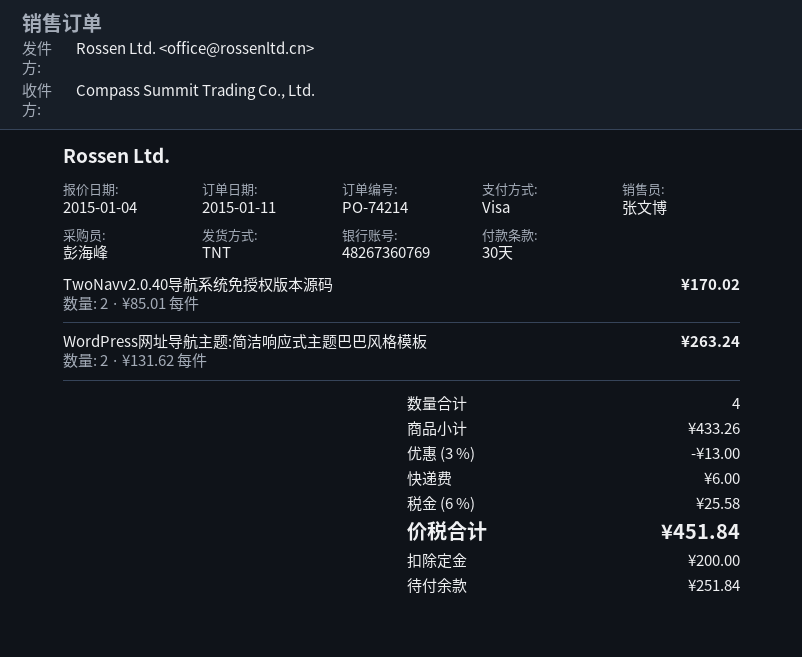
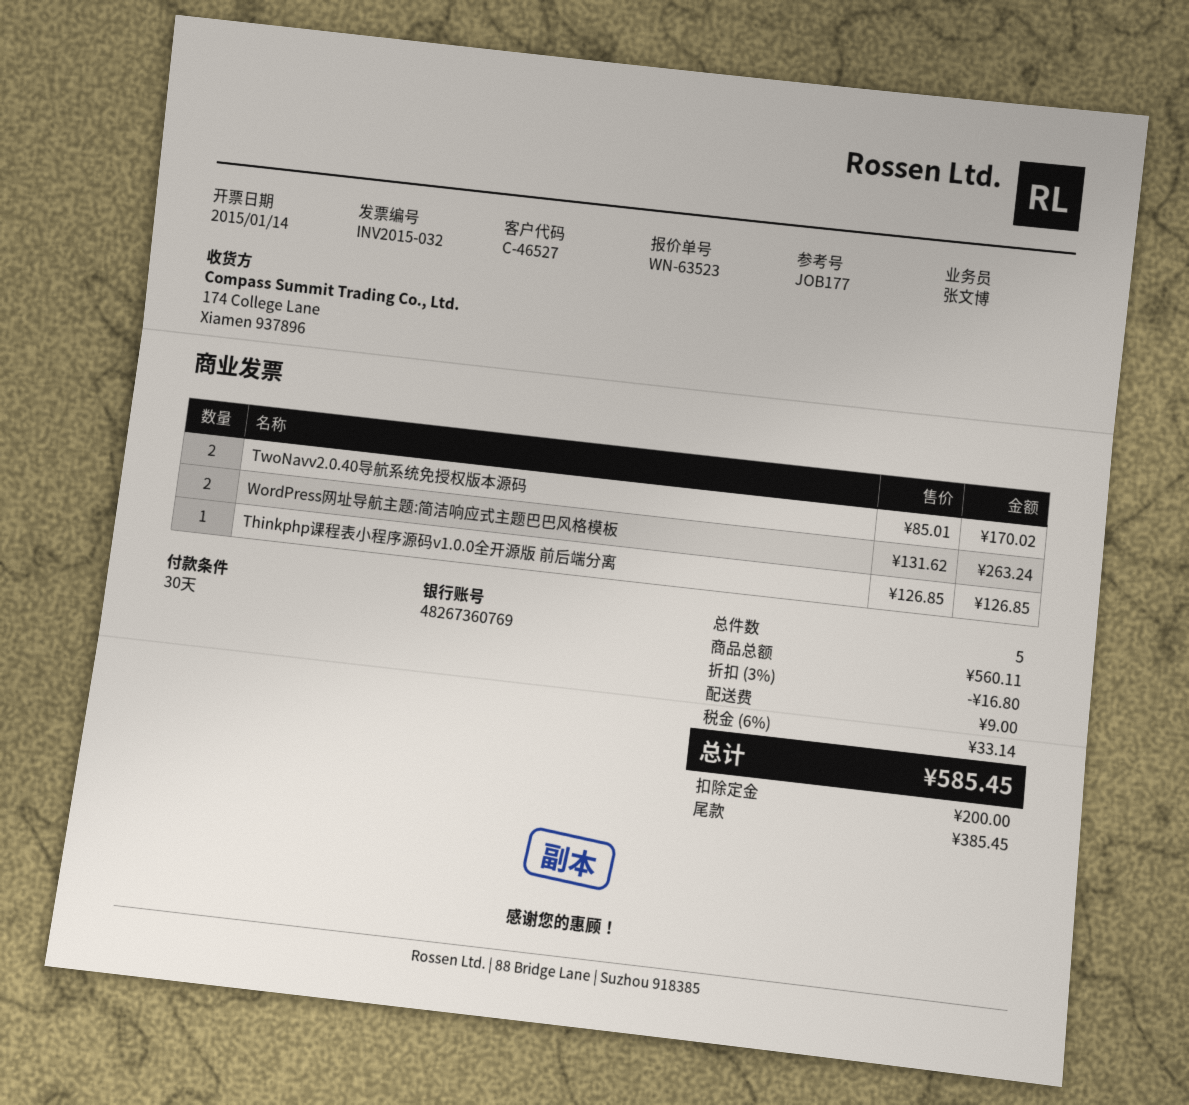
Thinkphp课程表小程序源码v1.0.0全开源版 前后端分离: none -> 1 x 126.85 = 126.85
total quantity: 4 -> 5
subtotal: 433.26 -> 560.11
discount: 3% = 13.00 -> 3% = 16.80
shipping: 6.00 -> 9.00
tax: 6% = 25.58 -> 6% = 33.14
total: 451.84 -> 585.45
balance: 251.84 -> 385.45

